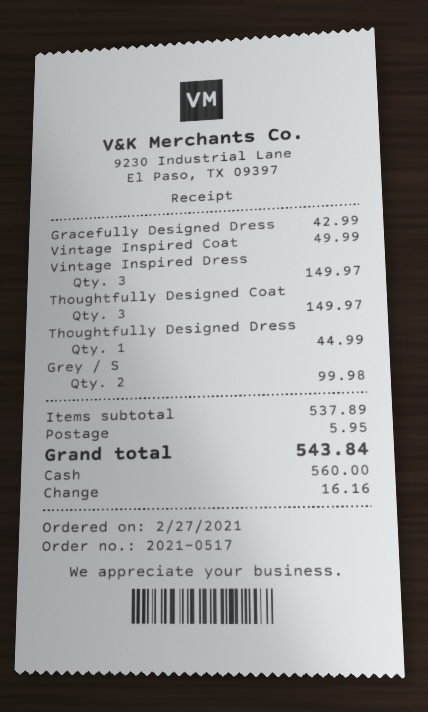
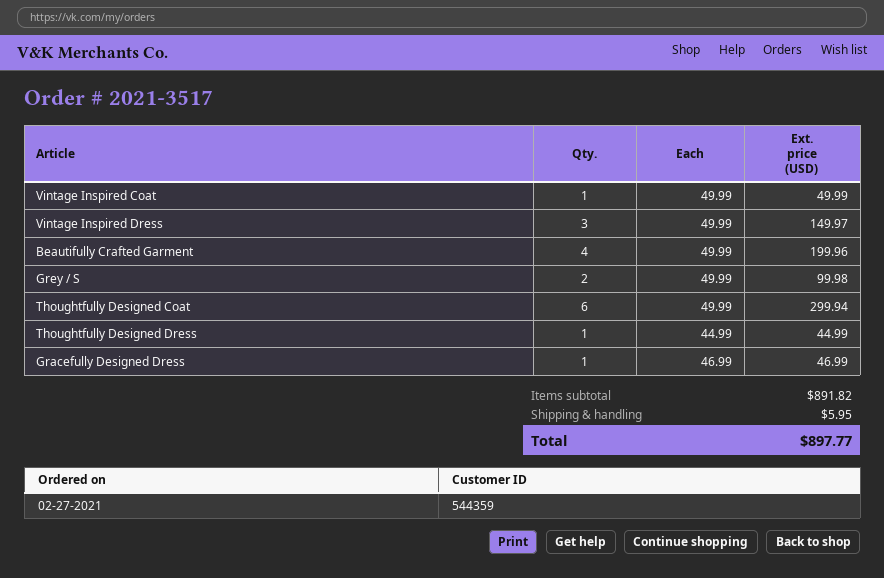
order number: 2021-0517 -> 2021-3517
Gracefully Designed Dress: 1 for 42.99 -> 1 for 46.99
Thoughtfully Designed Coat: 3 for 149.97 -> 6 for 299.94
Beautifully Crafted Garment: none -> 4 for 199.96
subtotal: 537.89 -> 891.82
total: 543.84 -> 897.77

